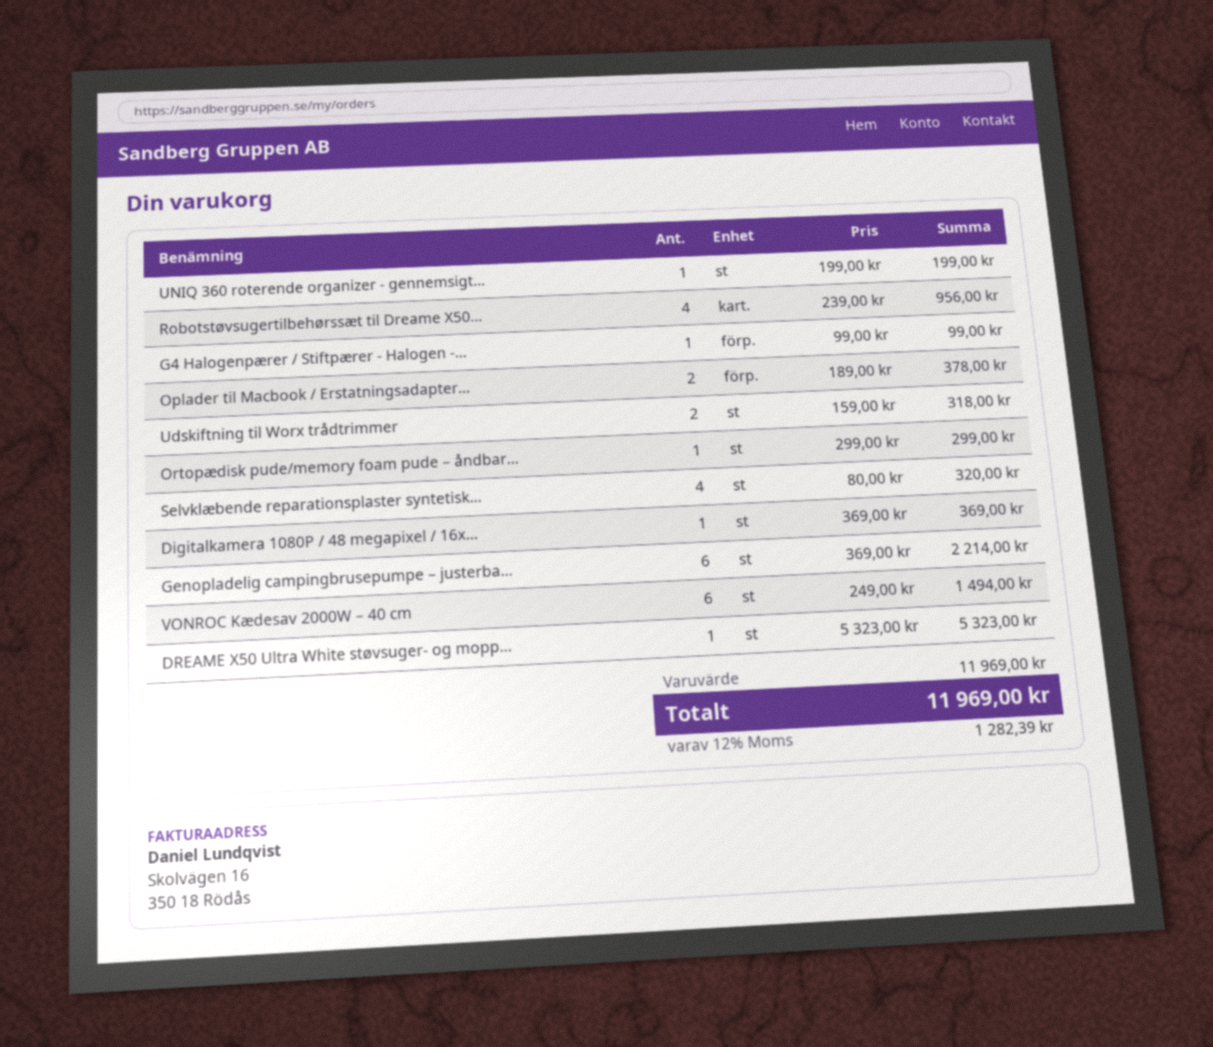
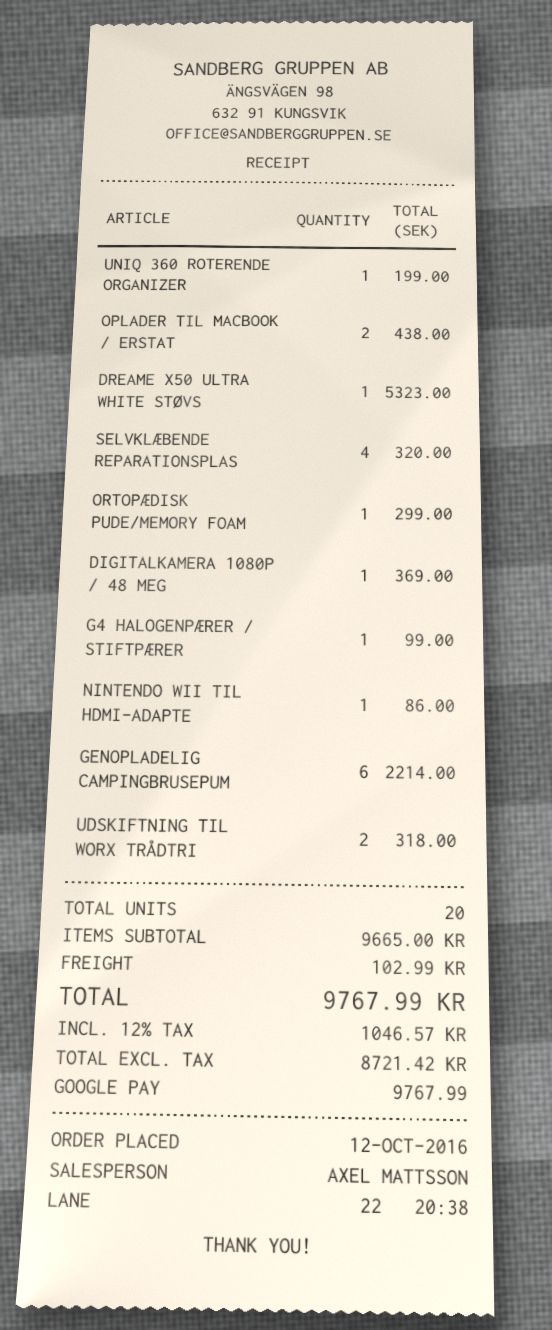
Robotstøvsugertilbehørssæt til Dreame X50...: 4 for 956.00 -> none
Oplader til Macbook / Erstatningsadapter...: 2 for 378.00 -> 2 for 438.00
VONROC Kædesav 2000W – 40 cm: 6 for 1494.00 -> none
NINTENDO WII TIL HDMI-ADAPTE: none -> 1 for 86.00
subtotal: 11969.00 -> 9665.00
shipping: none -> 102.99
tax: 12% = 1282.39 -> 12% = 1046.57
total: 11969.00 -> 9767.99

